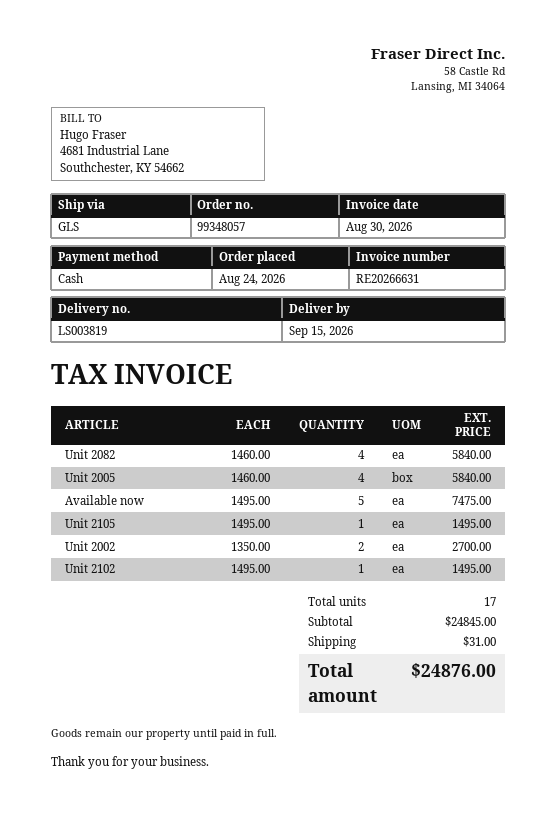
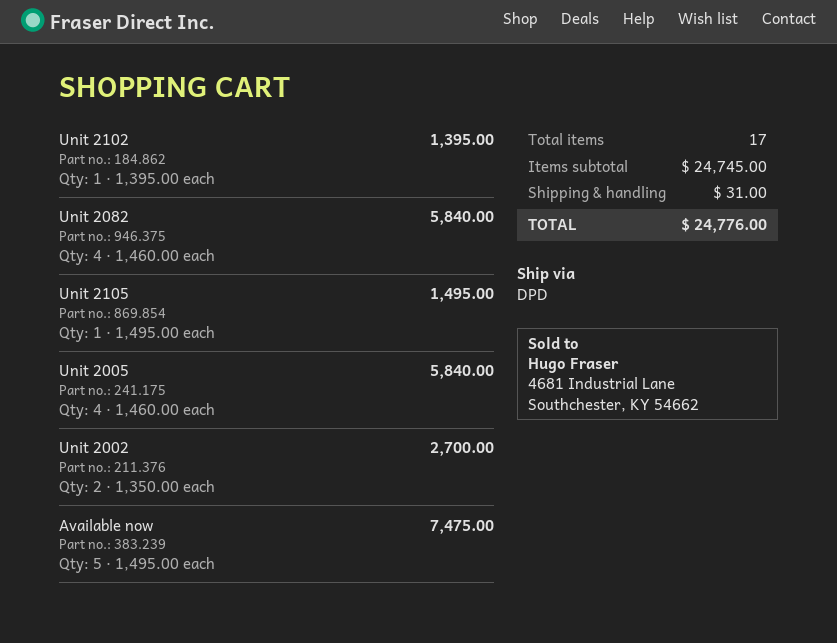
shipping method: GLS -> DPD
Unit 2102: 1 x 1495.00 = 1495.00 -> 1 x 1395.00 = 1395.00
subtotal: 24845.00 -> 24745.00
total: 24876.00 -> 24776.00

